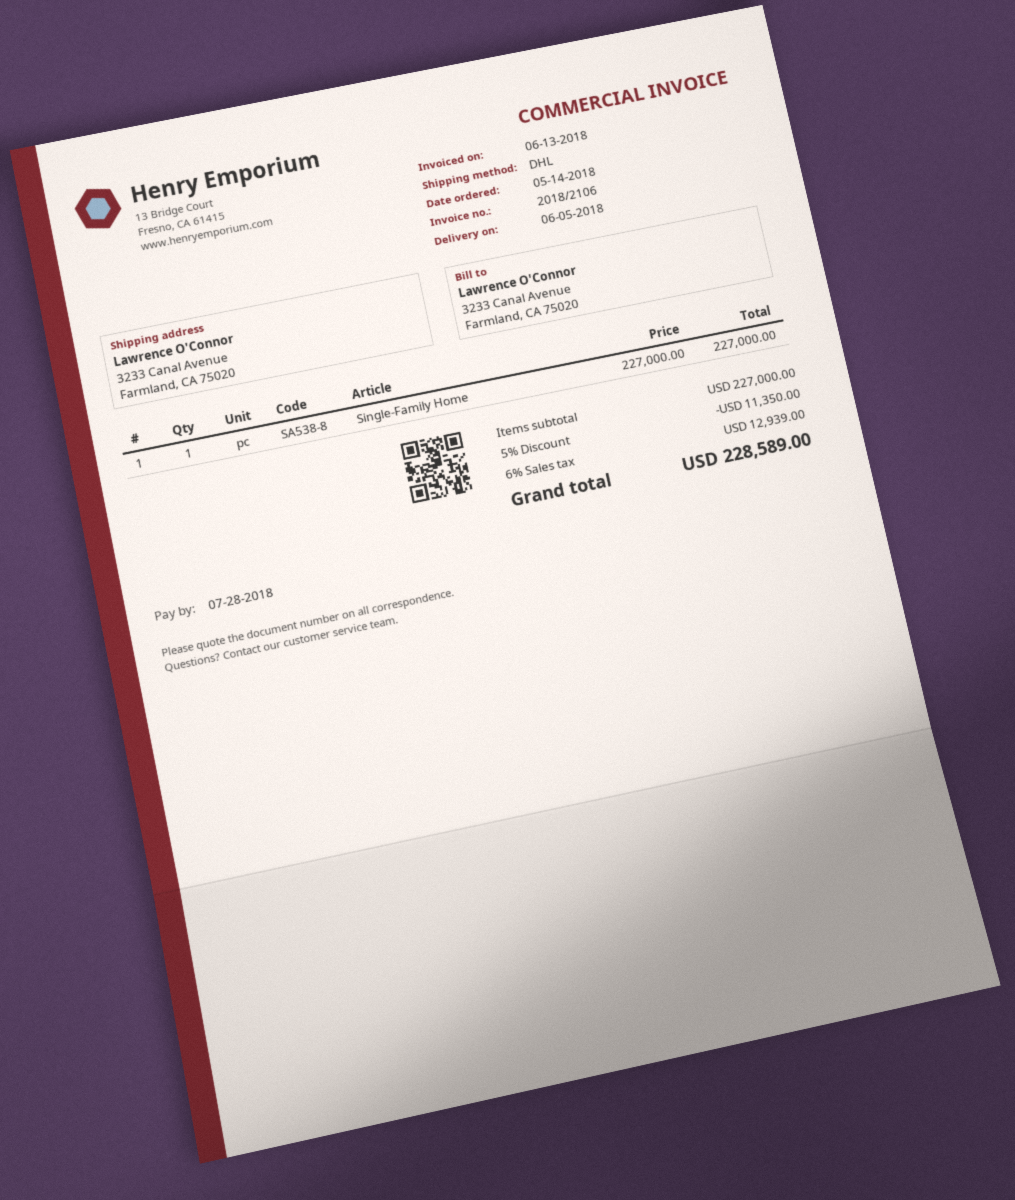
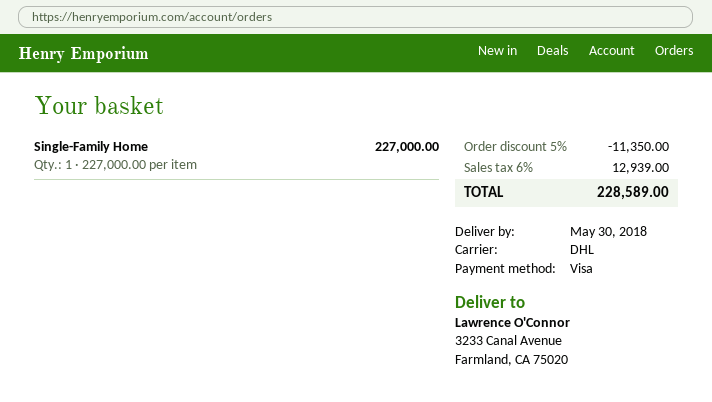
delivery date: 2018-06-05 -> 2018-05-30

